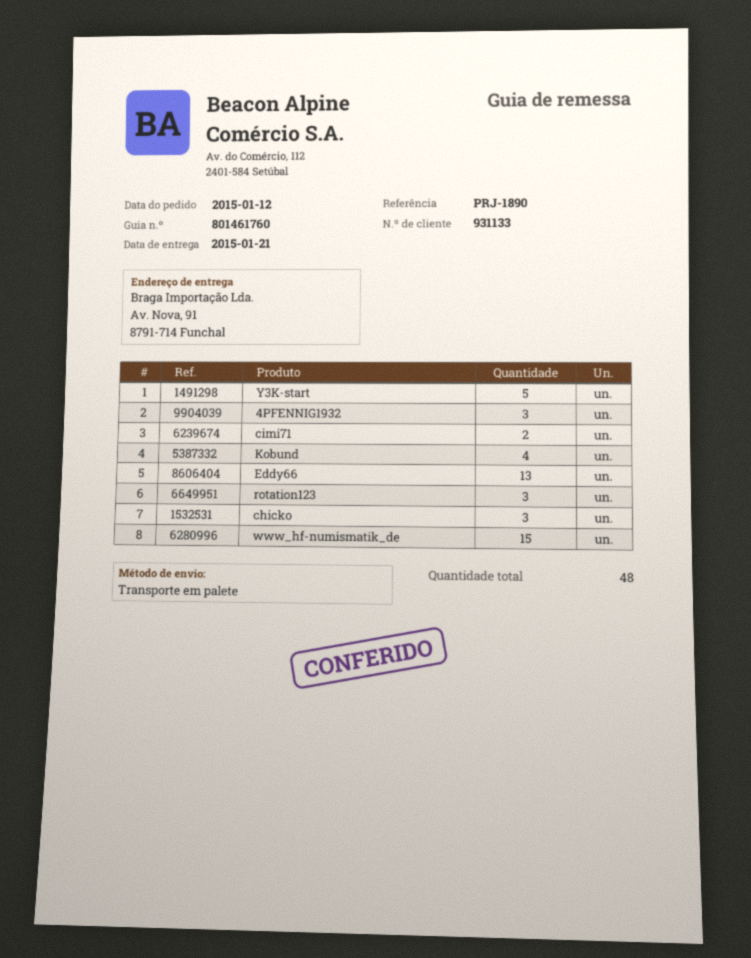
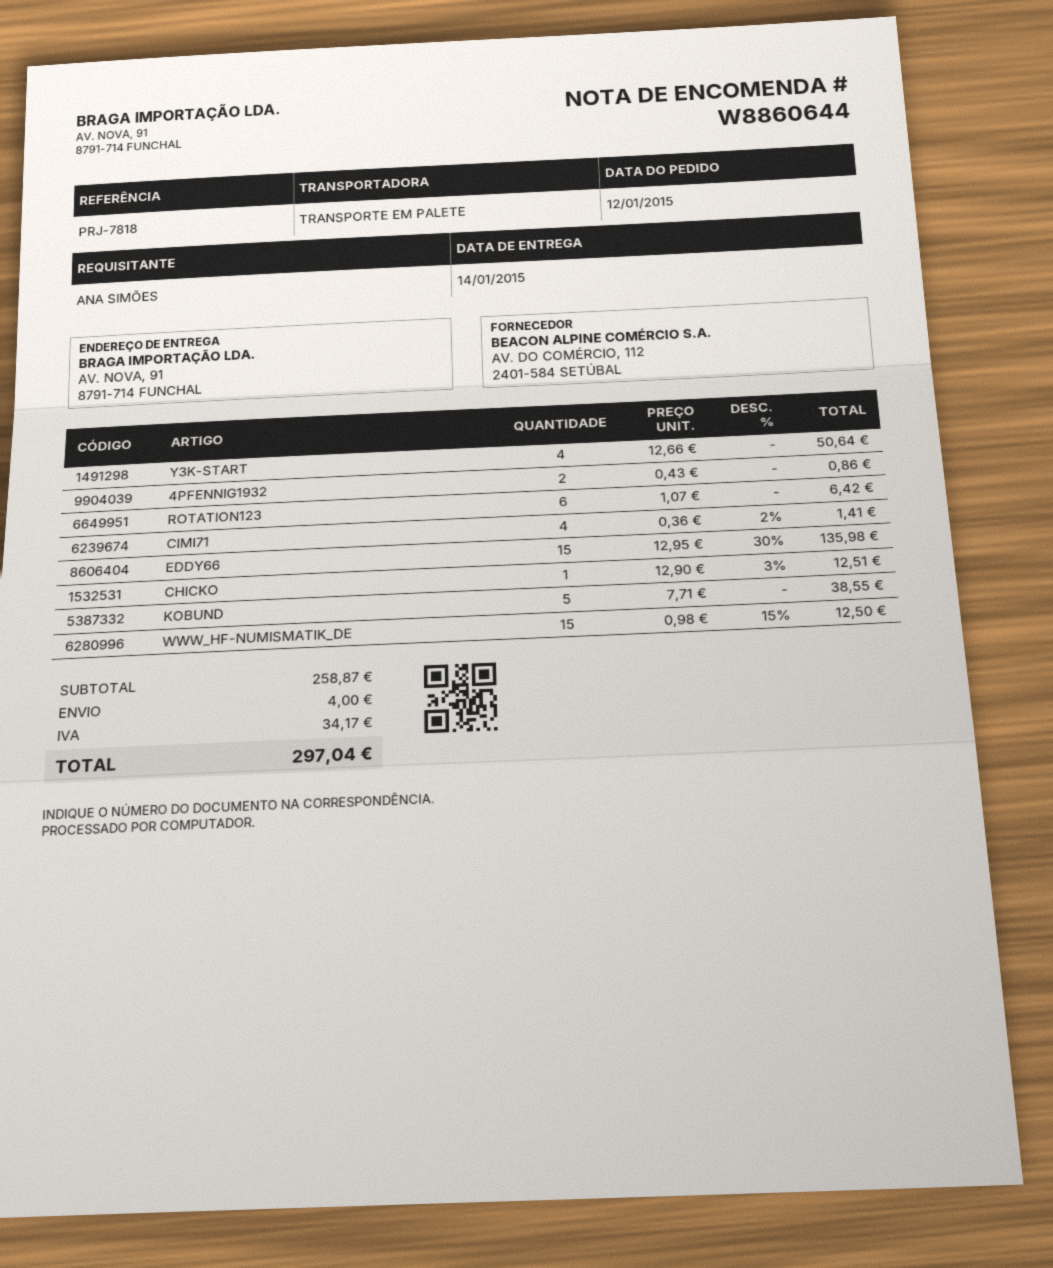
delivery date: 2015-01-21 -> 2015-01-14
reference: PRJ-1890 -> PRJ-7818
Y3K-start: 5 -> 4
4PFENNIG1932: 3 -> 2
cimi71: 2 -> 4
Kobund: 4 -> 5
Eddy66: 13 -> 15
rotation123: 3 -> 6
chicko: 3 -> 1

